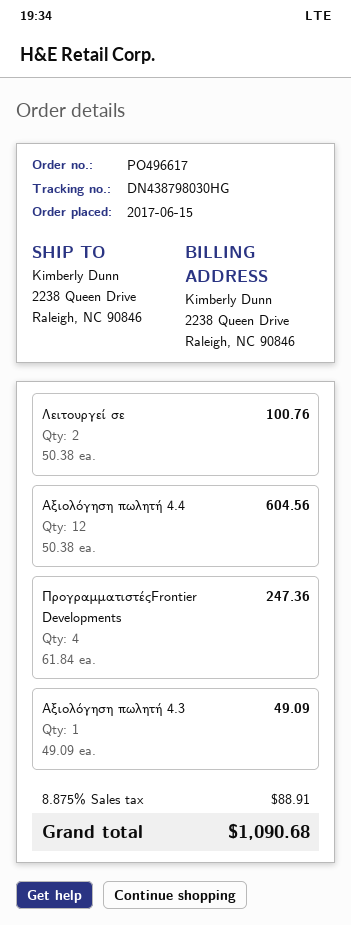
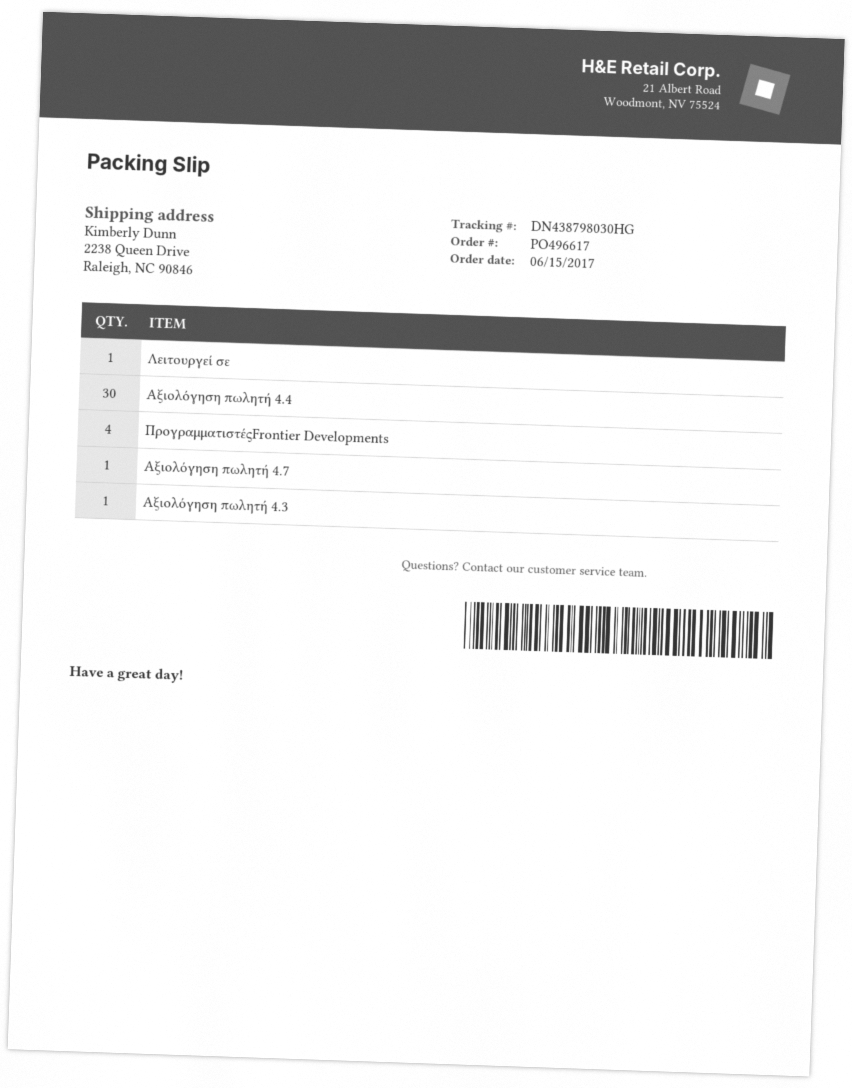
Λειτουργεί σε: 2 -> 1
Αξιολόγηση πωλητή 4.4: 12 -> 30
Αξιολόγηση πωλητή 4.7: none -> 1

